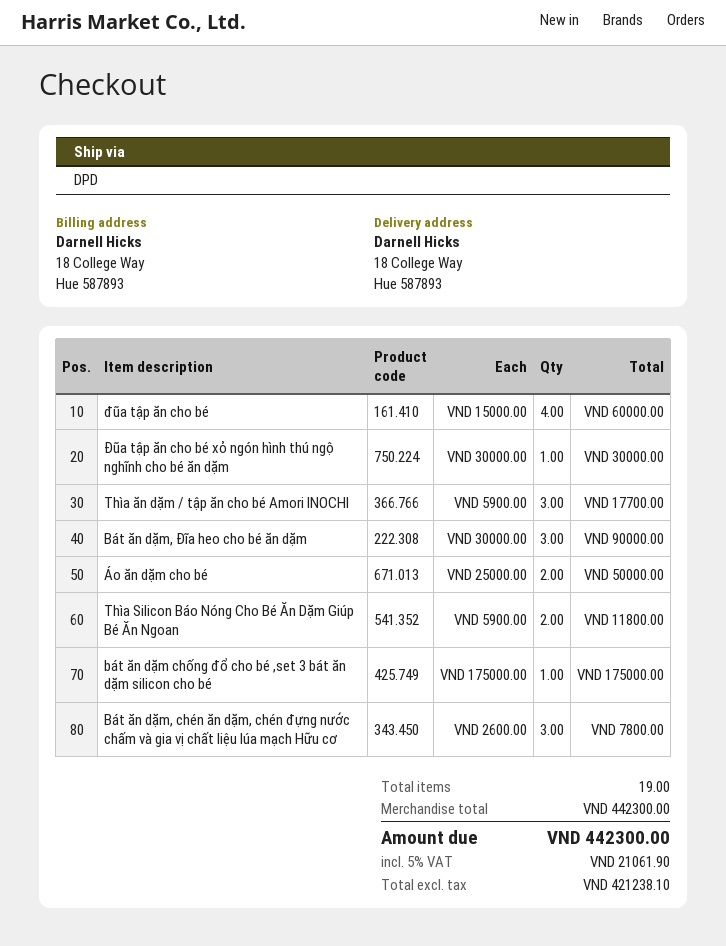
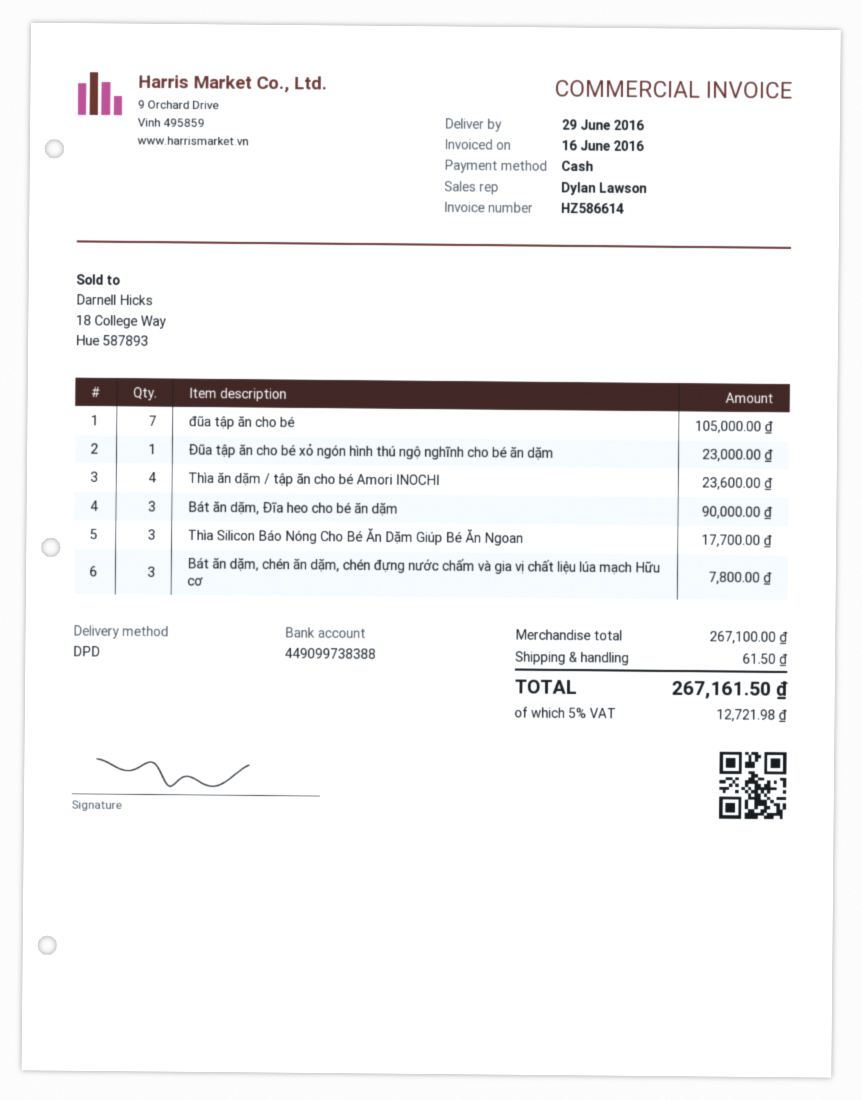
đũa tập ăn cho bé: 4 for 60000.00 -> 7 for 105000.00
Đũa tập ăn cho bé xỏ ngón hình thú ngộ nghĩnh cho bé ăn dặm: 1 for 30000.00 -> 1 for 23000.00
Thìa ăn dặm / tập ăn cho bé Amori INOCHI: 3 for 17700.00 -> 4 for 23600.00
Áo ăn dặm cho bé: 2 for 50000.00 -> none
Thìa Silicon Báo Nóng Cho Bé Ăn Dặm Giúp Bé Ăn Ngoan: 2 for 11800.00 -> 3 for 17700.00
bát ăn dặm chống đổ cho bé ,set 3 bát ăn dặm silicon cho bé: 1 for 175000.00 -> none
subtotal: 442300.00 -> 267100.00
shipping: none -> 61.50
tax: 5% = 21061.90 -> 5% = 12721.98
total: 442300.00 -> 267161.50

